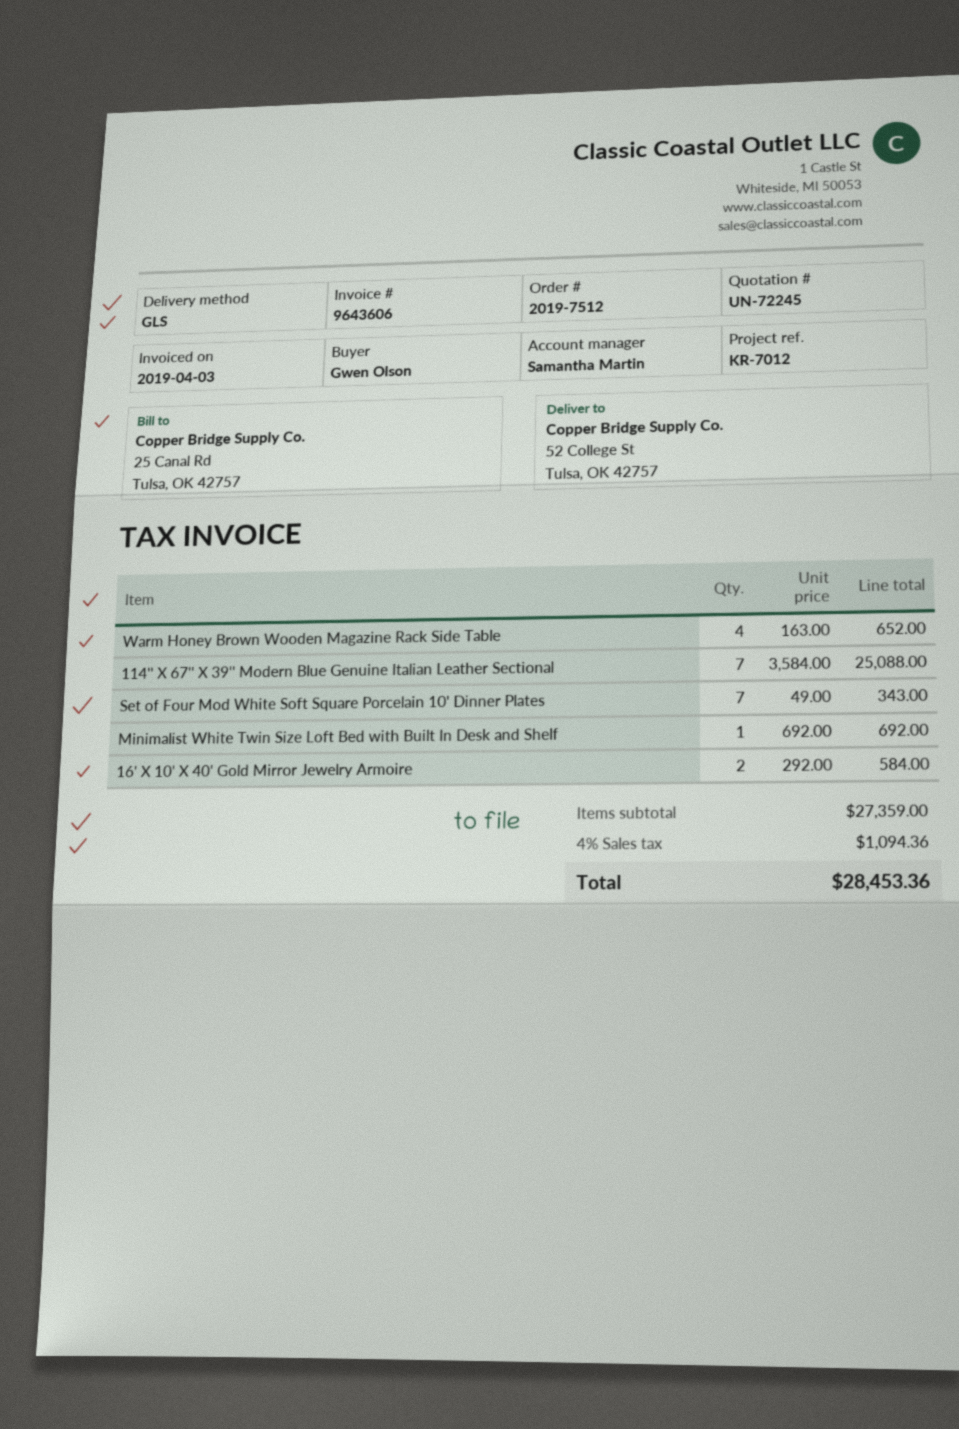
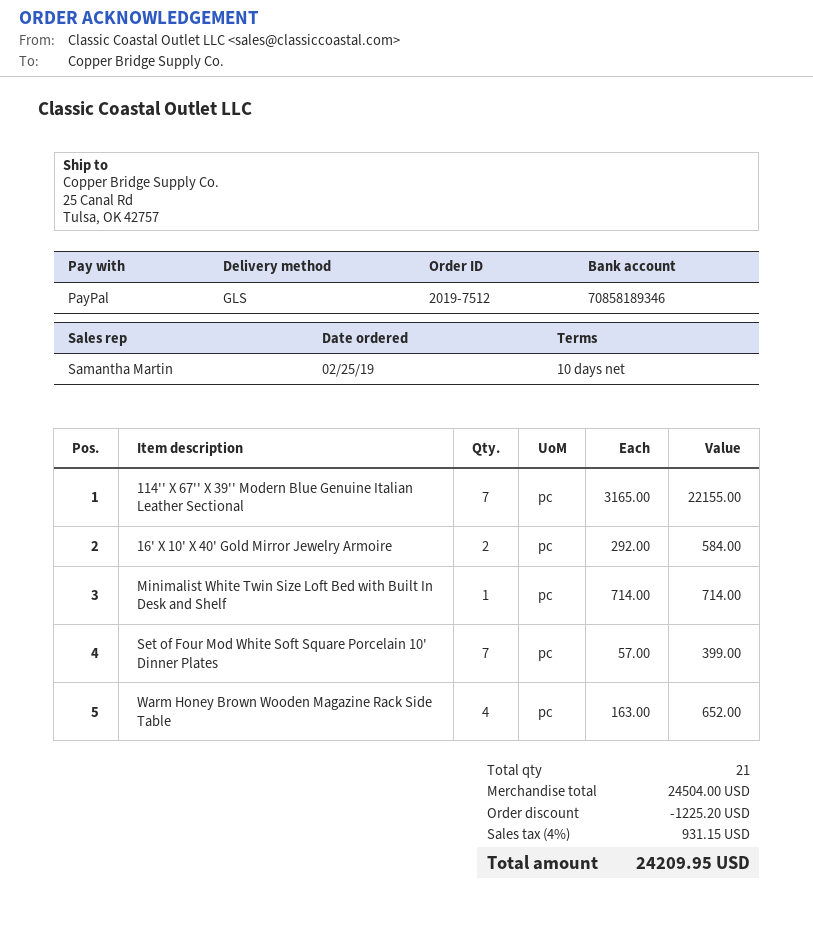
ship to: 52 College St, Tulsa, OK 42757 -> 25 Canal Rd, Tulsa, OK 42757
114'' X 67'' X 39'' Modern Blue Genuine Italian Leather Sectional: 7 x 3584.00 = 25088.00 -> 7 x 3165.00 = 22155.00
Set of Four Mod White Soft Square Porcelain 10' Dinner Plates: 7 x 49.00 = 343.00 -> 7 x 57.00 = 399.00
Minimalist White Twin Size Loft Bed with Built In Desk and Shelf: 1 x 692.00 = 692.00 -> 1 x 714.00 = 714.00
subtotal: 27359.00 -> 24504.00
discount: none -> 1225.20
tax: 4% = 1094.36 -> 4% = 931.15
total: 28453.36 -> 24209.95

